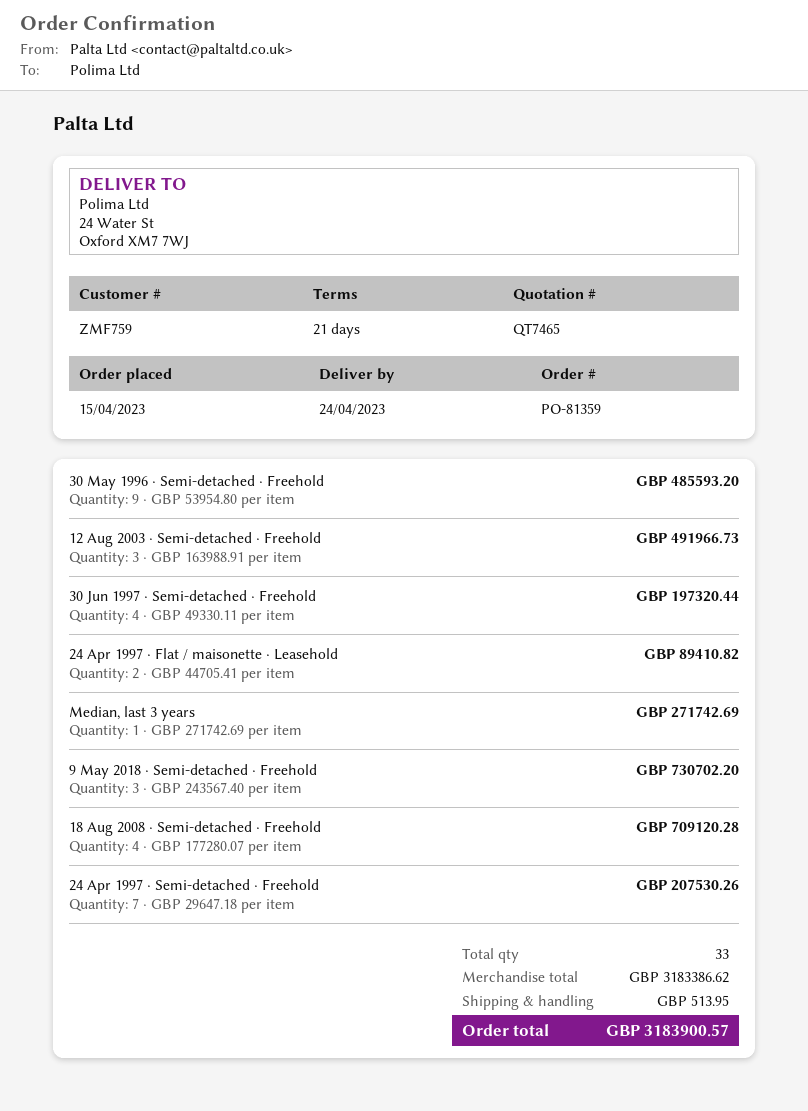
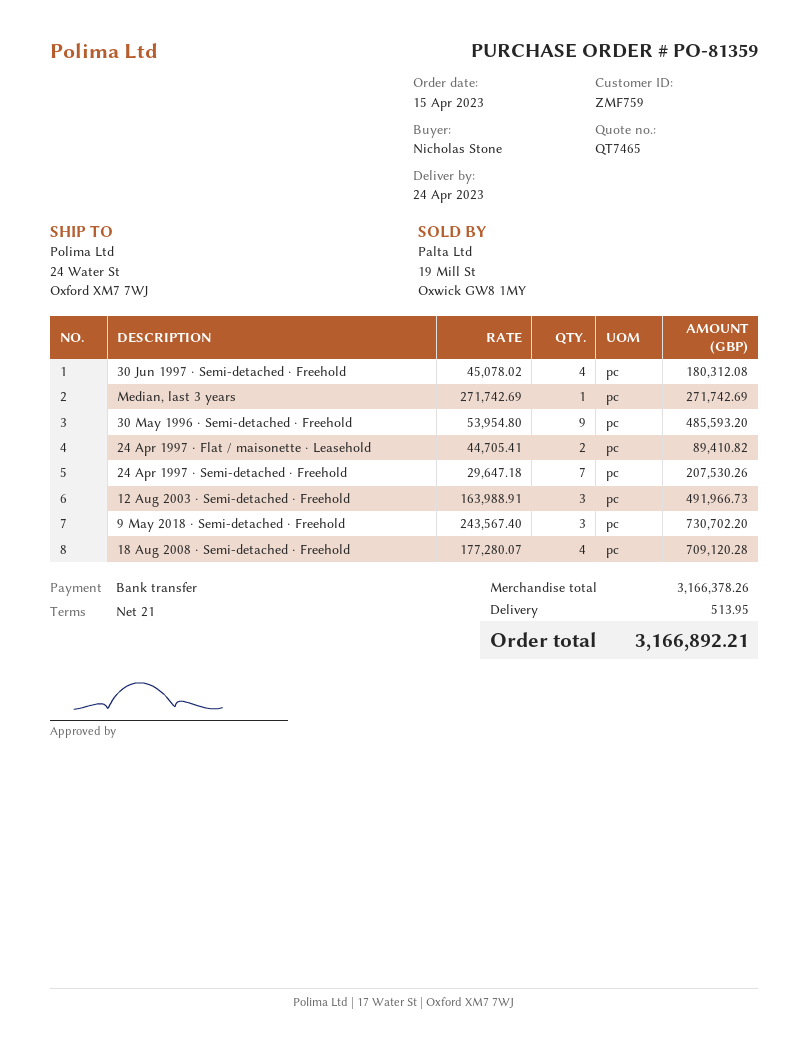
30 Jun 1997 · Semi-detached · Freehold: 4 x 49330.11 = 197320.44 -> 4 x 45078.02 = 180312.08
subtotal: 3183386.62 -> 3166378.26
total: 3183900.57 -> 3166892.21

